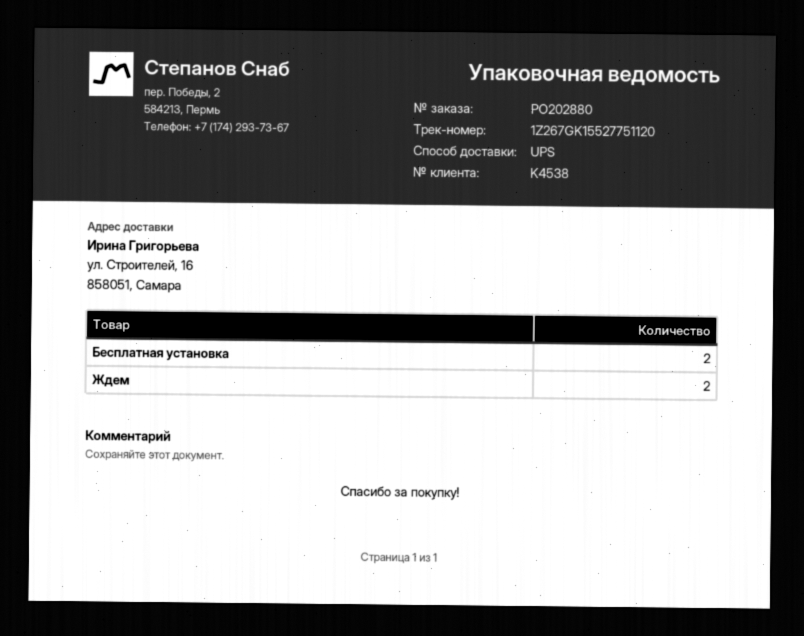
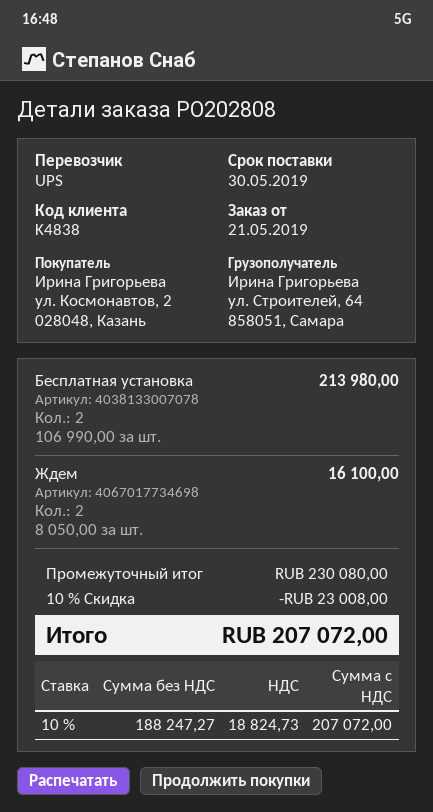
order number: PO202880 -> PO202808
customer number: K4538 -> K4838
ship to: ул. Строителей, 16, 858051, Самара -> ул. Строителей, 64, 858051, Самара

